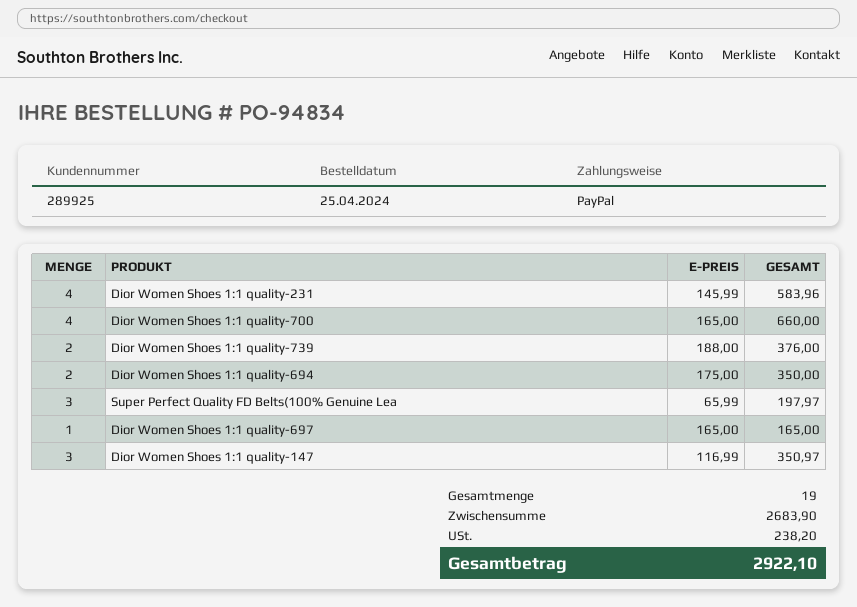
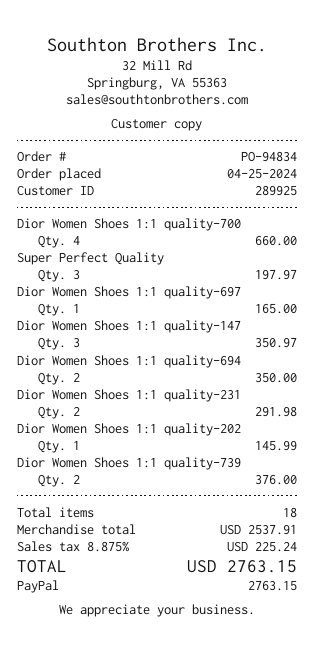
Dior Women Shoes 1:1 quality-231: 4 for 583.96 -> 2 for 291.98
Dior Women Shoes 1:1 quality-202: none -> 1 for 145.99
total quantity: 19 -> 18
subtotal: 2683.90 -> 2537.91
tax: 238.20 -> 225.24
total: 2922.10 -> 2763.15

